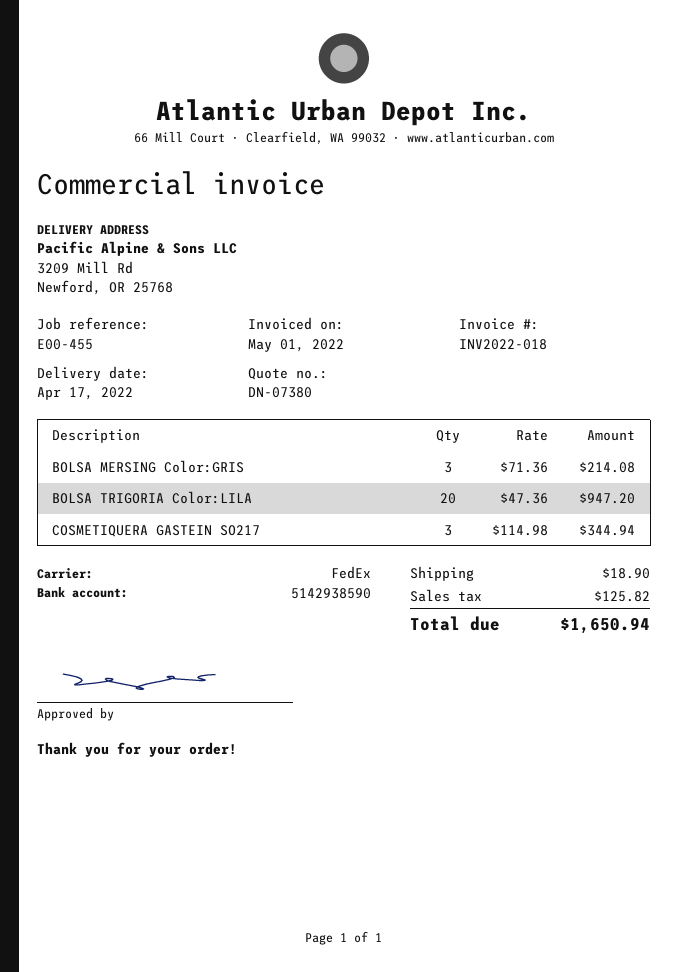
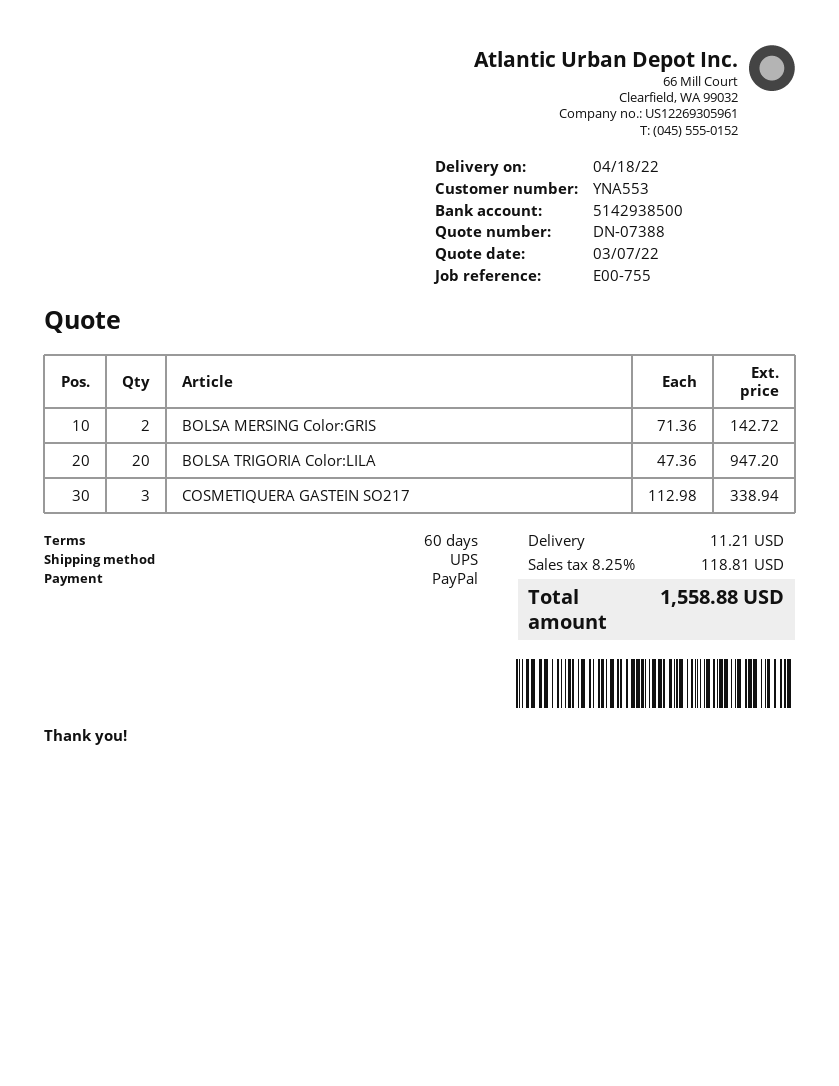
quote number: DN-07380 -> DN-07388
delivery date: 2022-04-17 -> 2022-04-18
reference: E00-455 -> E00-755
bank account: 5142938590 -> 5142938500
shipping method: FedEx -> UPS
BOLSA MERSING Color:GRIS: 3 x 71.36 = 214.08 -> 2 x 71.36 = 142.72
COSMETIQUERA GASTEIN SO217: 3 x 114.98 = 344.94 -> 3 x 112.98 = 338.94
shipping: 18.90 -> 11.21
tax: 125.82 -> 118.81
total: 1650.94 -> 1558.88

